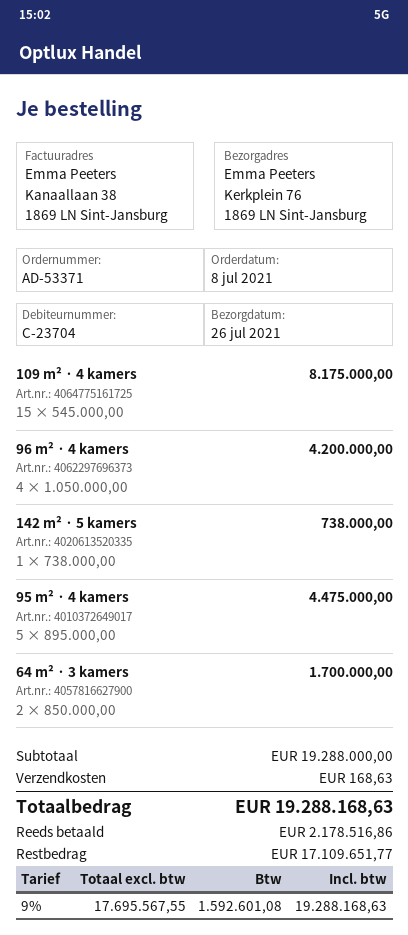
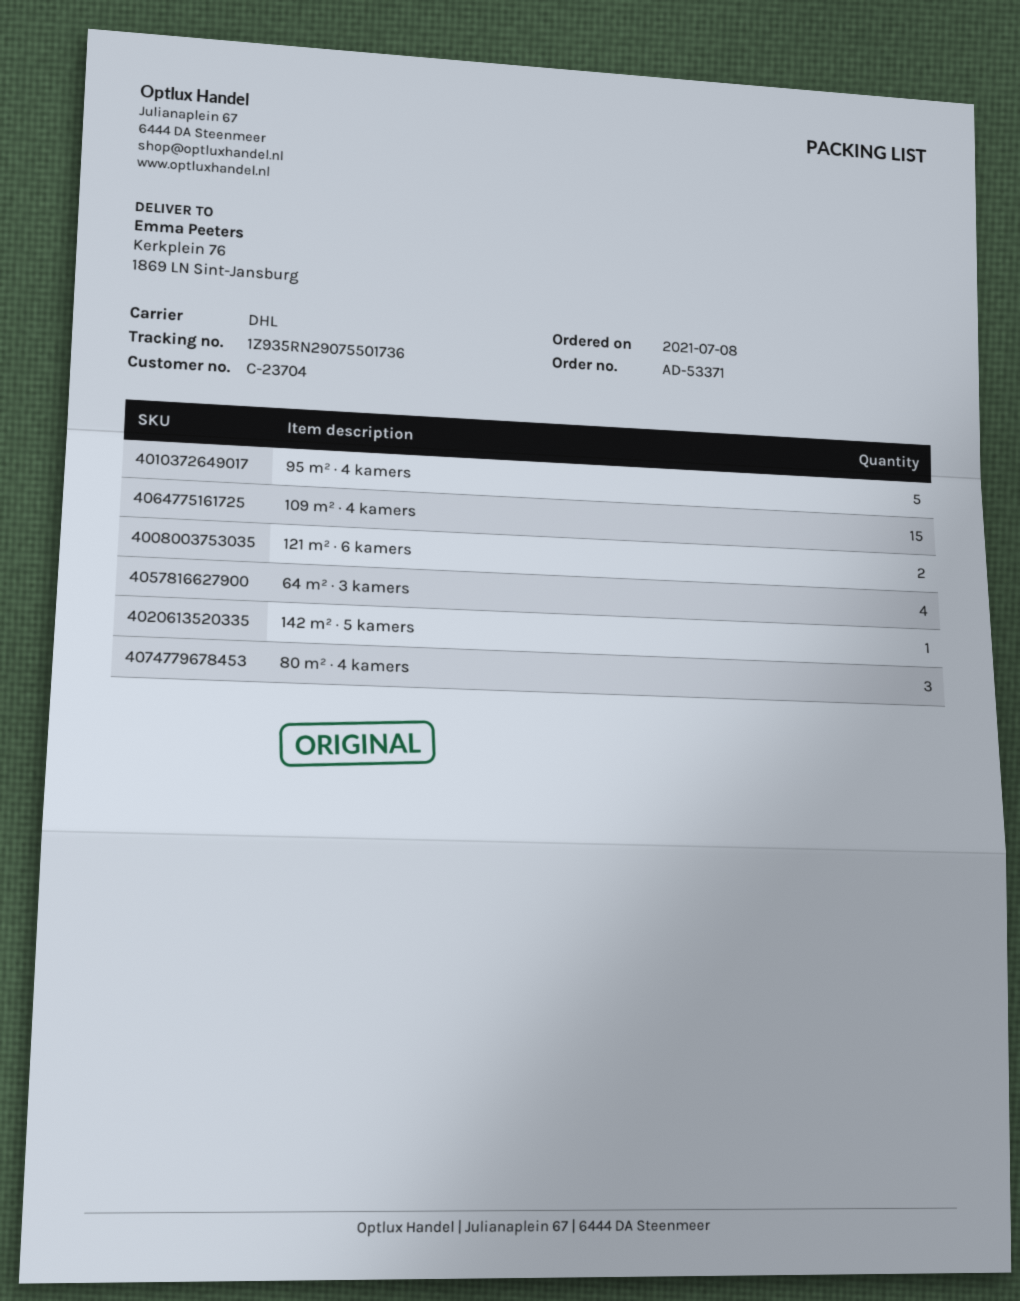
96 m² · 4 kamers: 4 -> none
64 m² · 3 kamers: 2 -> 4
121 m² · 6 kamers: none -> 2
80 m² · 4 kamers: none -> 3

